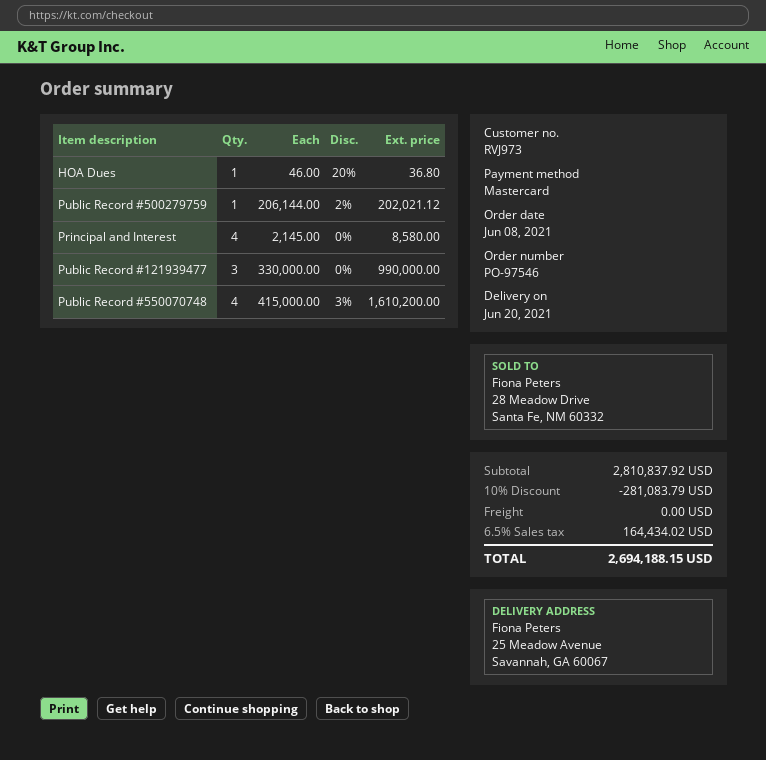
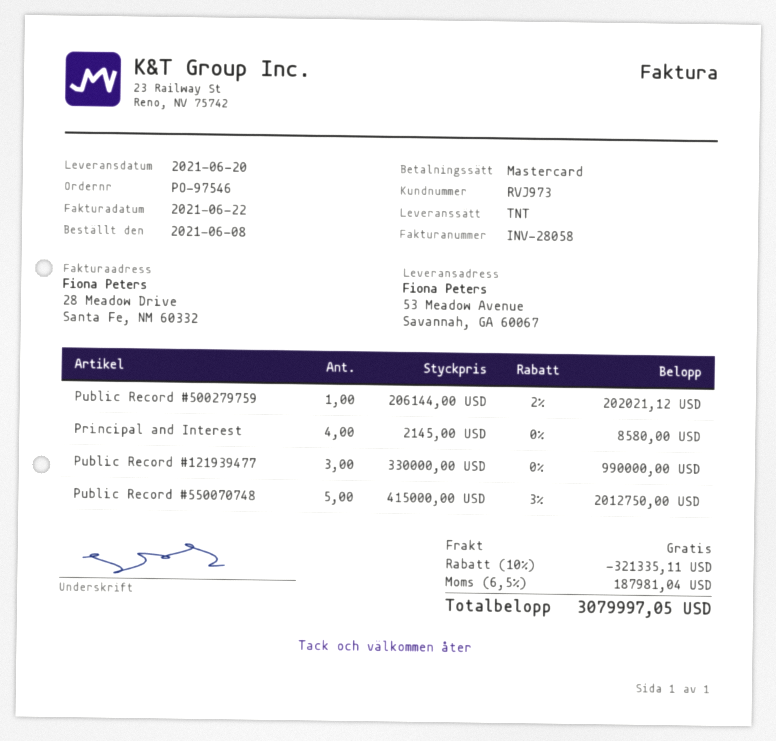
ship to: 25 Meadow Avenue, Savannah, GA 60067 -> 53 Meadow Avenue, Savannah, GA 60067
HOA Dues: 1 x 46.00 - 20% = 36.80 -> none
Public Record #550070748: 4 x 415000.00 - 3% = 1610200.00 -> 5 x 415000.00 - 3% = 2012750.00
discount: 10% = 281083.79 -> 10% = 321335.11
tax: 6.5% = 164434.02 -> 6.5% = 187981.04
total: 2694188.15 -> 3079997.05

